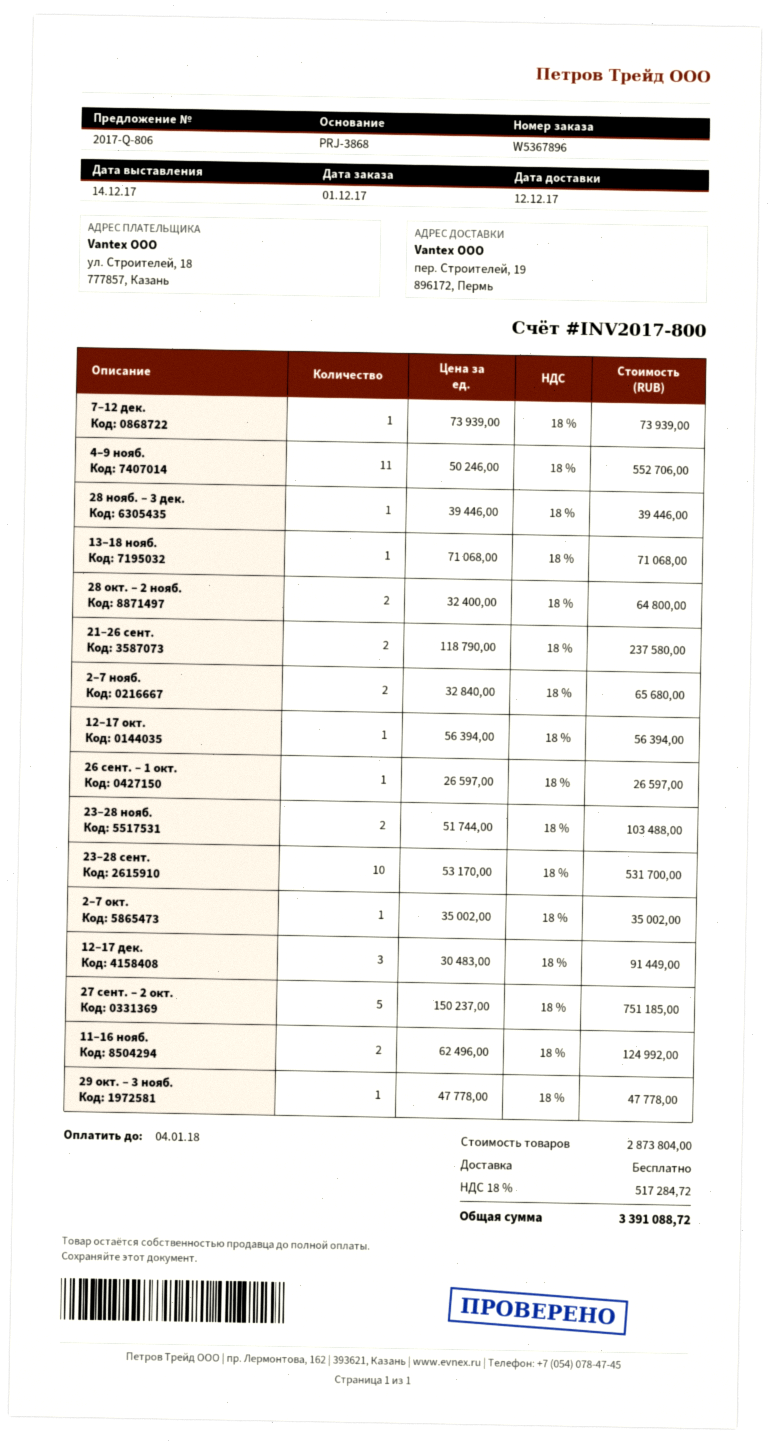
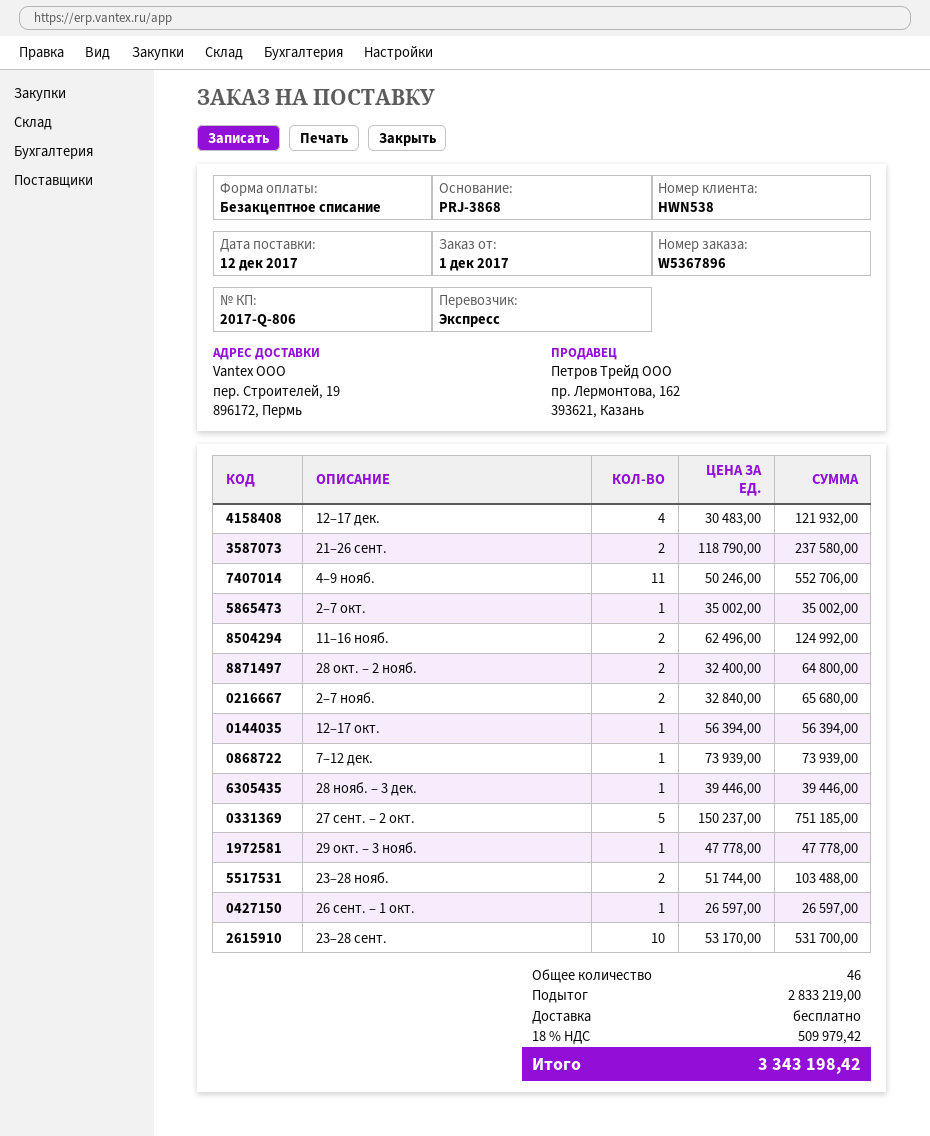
13–18 нояб.: 1 x 71068.00 = 71068.00 -> none
12–17 дек.: 3 x 30483.00 = 91449.00 -> 4 x 30483.00 = 121932.00
subtotal: 2873804.00 -> 2833219.00
tax: 18% = 517284.72 -> 18% = 509979.42
total: 3391088.72 -> 3343198.42

